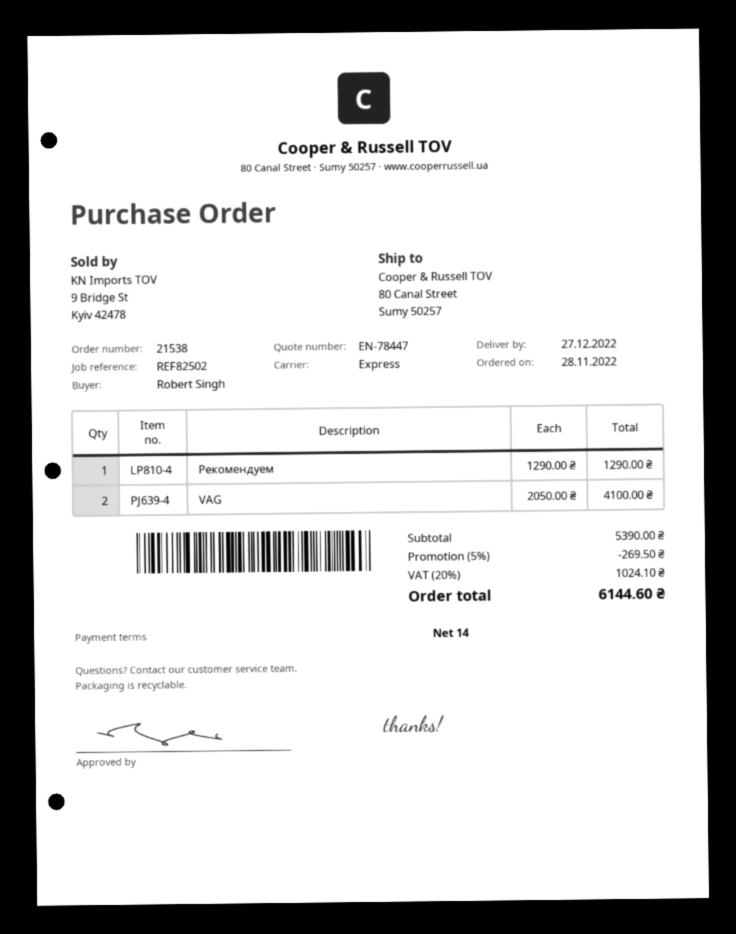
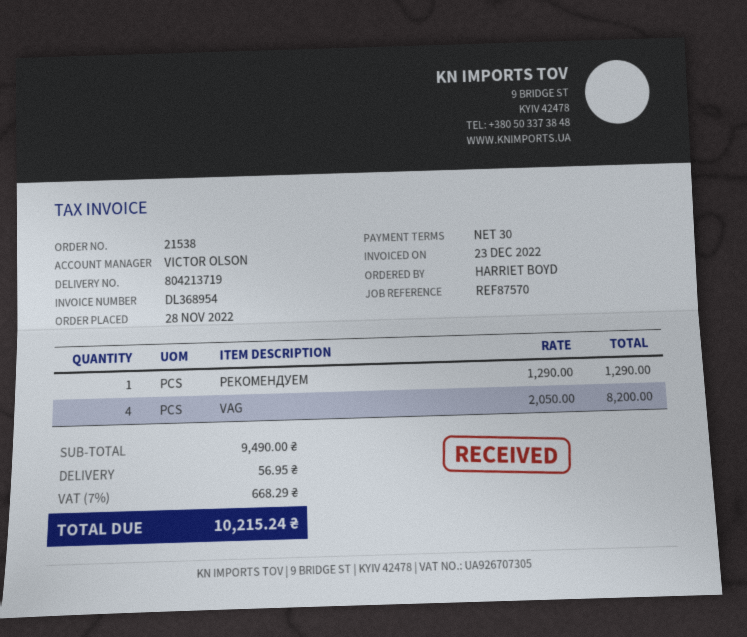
payment terms: 14 days -> 30 days
reference: REF82502 -> REF87570
ordered by: Robert Singh -> HARRIET BOYD
VAG: 2 x 2050.00 = 4100.00 -> 4 x 2050.00 = 8200.00
subtotal: 5390.00 -> 9490.00
discount: 5% = 269.50 -> none
shipping: none -> 56.95
tax: 20% = 1024.10 -> 7% = 668.29
total: 6144.60 -> 10215.24

